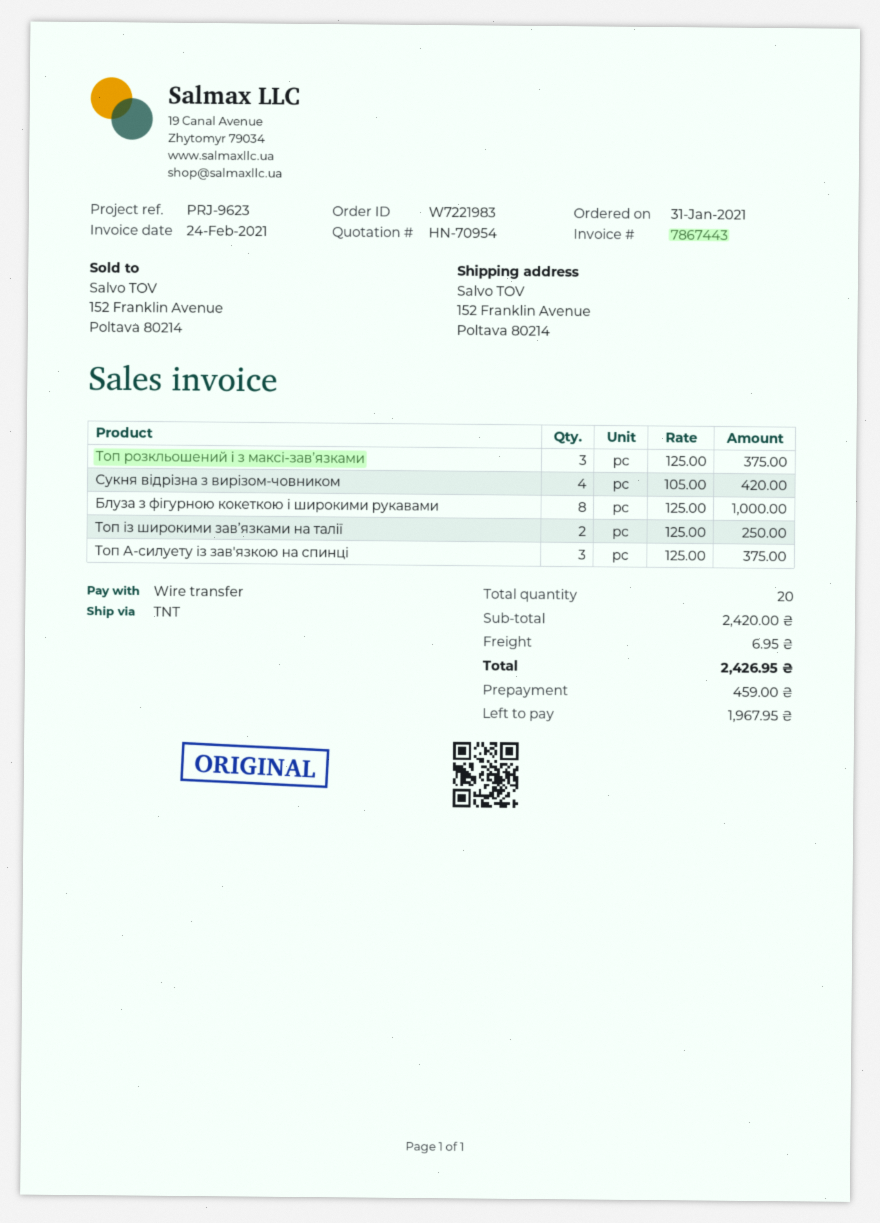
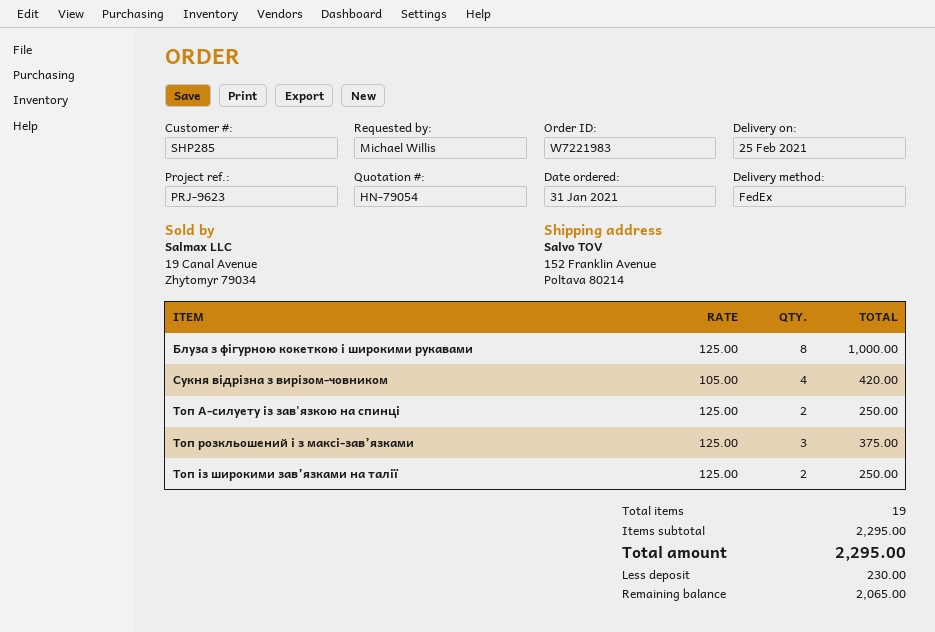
quote number: HN-70954 -> HN-79054
shipping method: TNT -> FedEx
Топ А-силуету із зав'язкою на спинці: 3 x 125.00 = 375.00 -> 2 x 125.00 = 250.00
total quantity: 20 -> 19
subtotal: 2420.00 -> 2295.00
shipping: 6.95 -> none
total: 2426.95 -> 2295.00
deposit: 459.00 -> 230.00
balance: 1967.95 -> 2065.00

